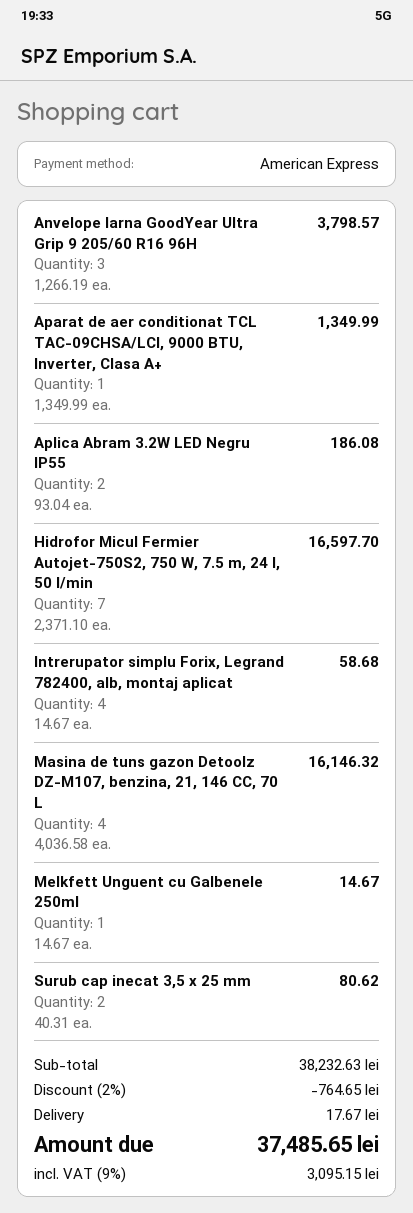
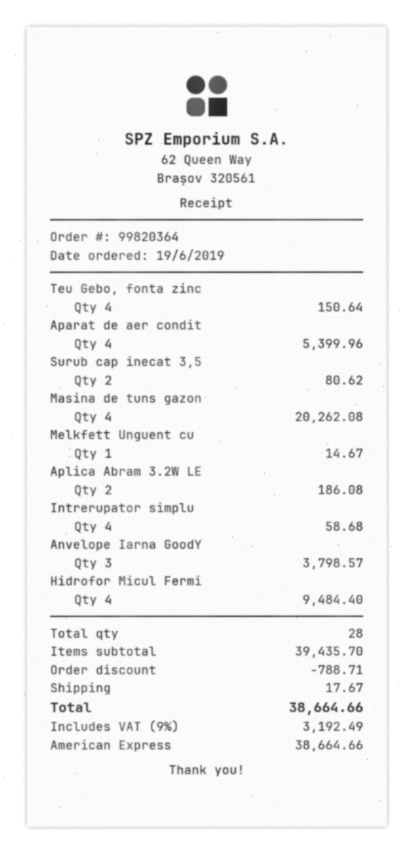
Aparat de aer conditionat TCL TAC-09CHSA/LCI, 9000 BTU, Inverter, Clasa A+: 1 for 1349.99 -> 4 for 5399.96
Hidrofor Micul Fermier Autojet-750S2, 750 W, 7.5 m, 24 l, 50 l/min: 7 for 16597.70 -> 4 for 9484.40
Masina de tuns gazon Detoolz DZ-M107, benzina, 21, 146 CC, 70 L: 4 for 16146.32 -> 4 for 20262.08
Teu Gebo, fonta zinc: none -> 4 for 150.64
subtotal: 38232.63 -> 39435.70
discount: 764.65 -> 788.71
tax: 9% = 3095.15 -> 9% = 3192.49
total: 37485.65 -> 38664.66

